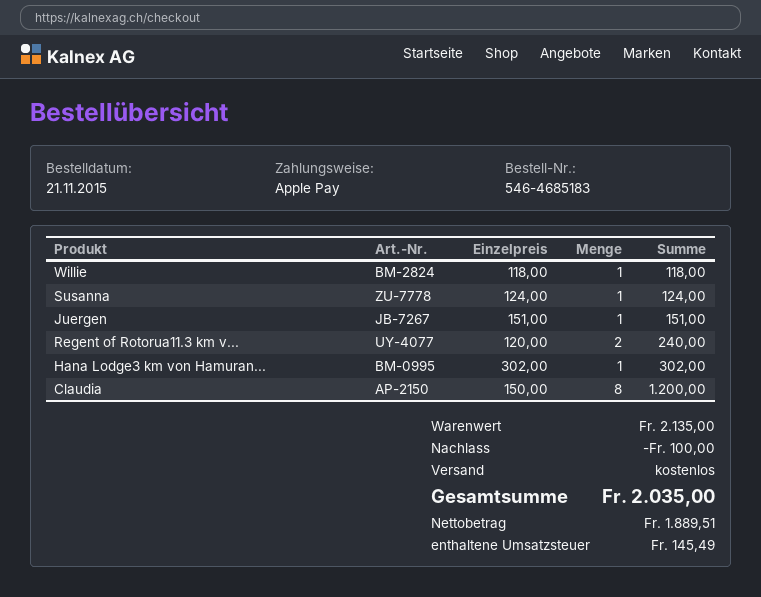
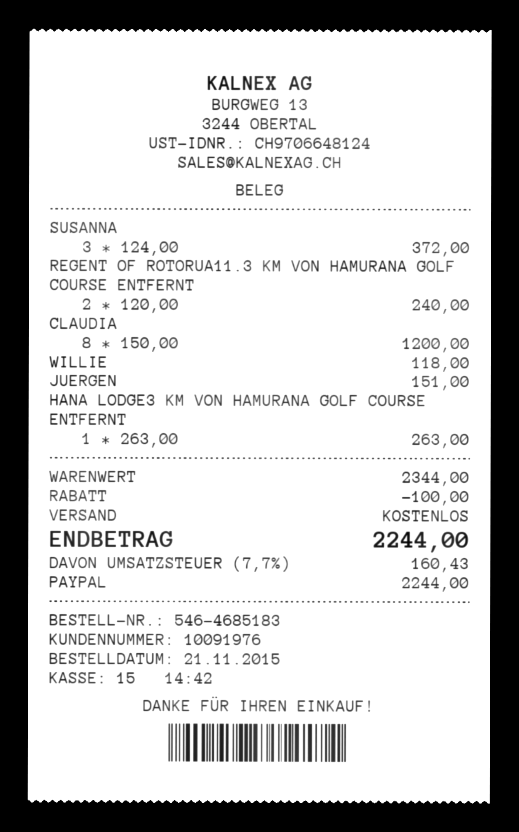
payment method: Apple Pay -> PayPal
Susanna: 1 x 124.00 = 124.00 -> 3 x 124.00 = 372.00
Hana Lodge3 km von Hamuran...: 1 x 302.00 = 302.00 -> 1 x 263.00 = 263.00
subtotal: 2135.00 -> 2344.00
tax: 145.49 -> 160.43
total: 2035.00 -> 2244.00

